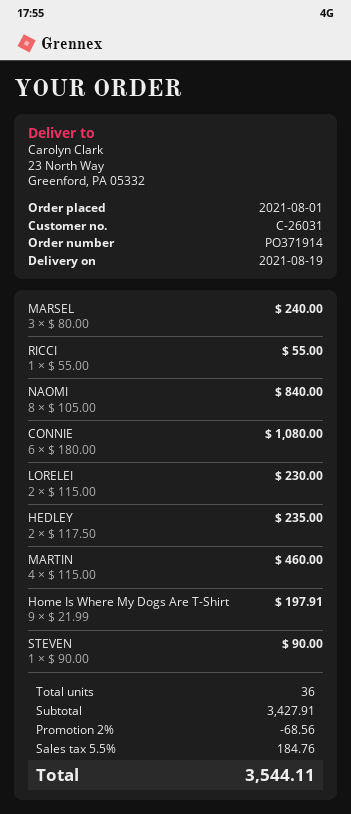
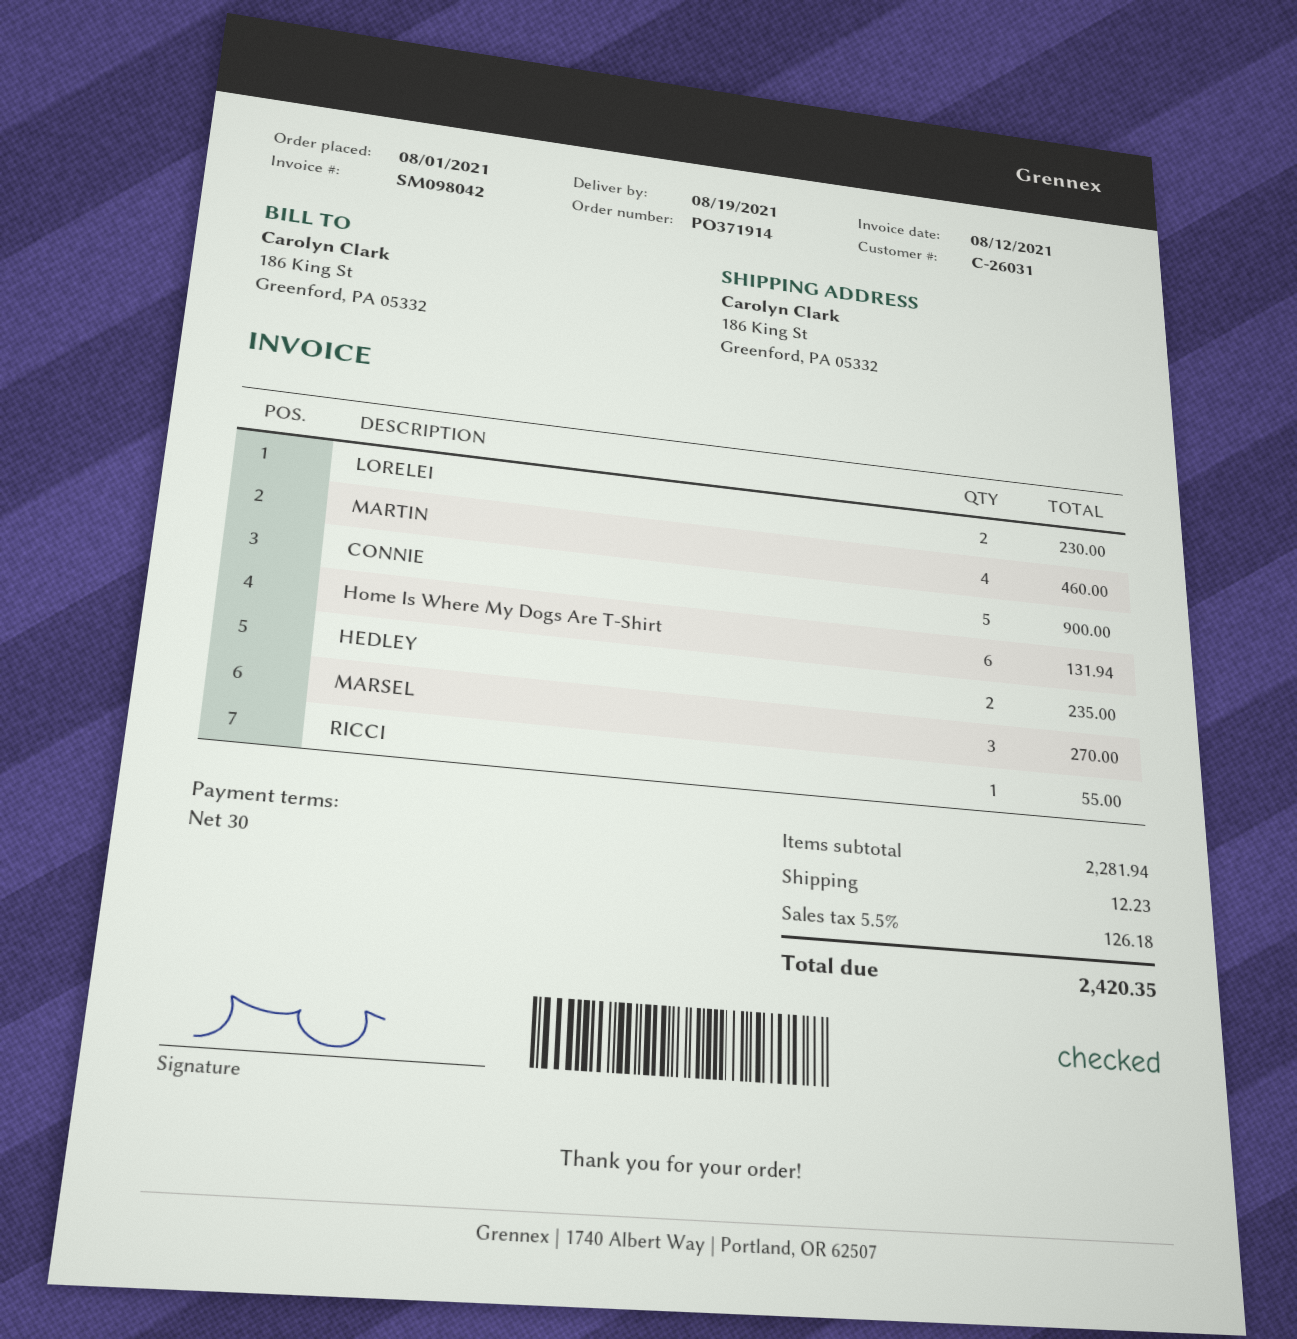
ship to: 23 North Way, Greenford, PA 05332 -> 186 King St, Greenford, PA 05332
MARSEL: 3 for 240.00 -> 3 for 270.00
NAOMI: 8 for 840.00 -> none
CONNIE: 6 for 1080.00 -> 5 for 900.00
Home Is Where My Dogs Are T-Shirt: 9 for 197.91 -> 6 for 131.94
STEVEN: 1 for 90.00 -> none
subtotal: 3427.91 -> 2281.94
discount: 2% = 68.56 -> none
shipping: none -> 12.23
tax: 5.5% = 184.76 -> 5.5% = 126.18
total: 3544.11 -> 2420.35

